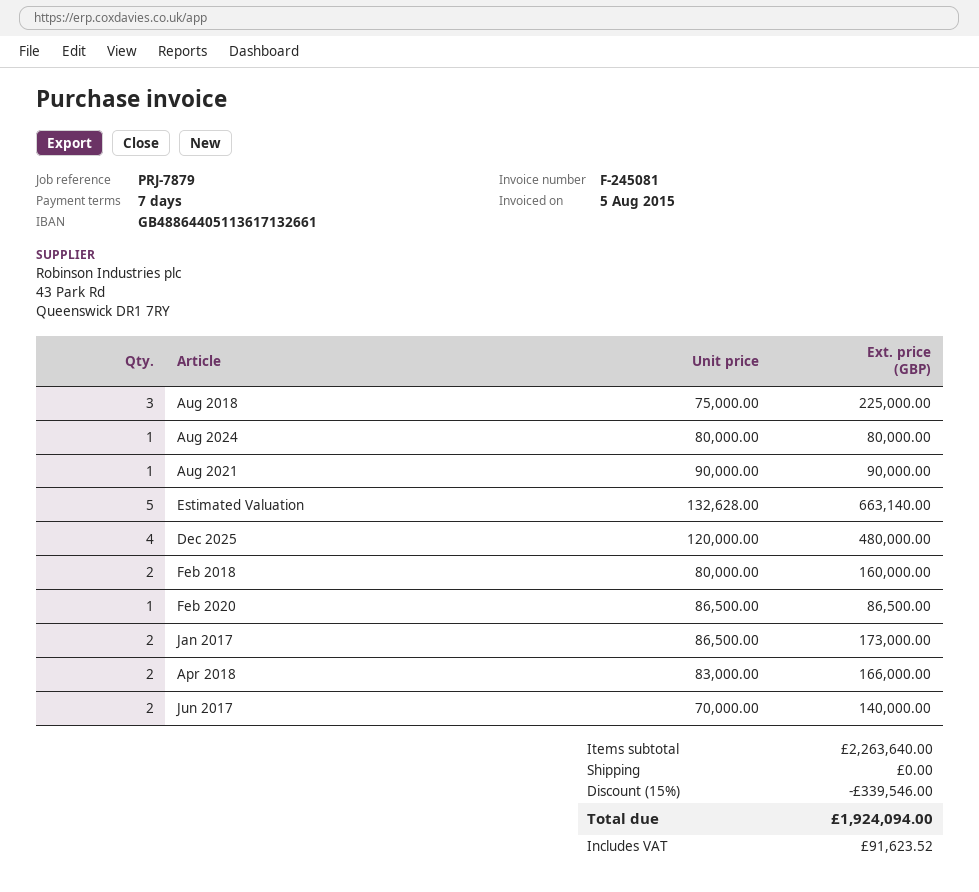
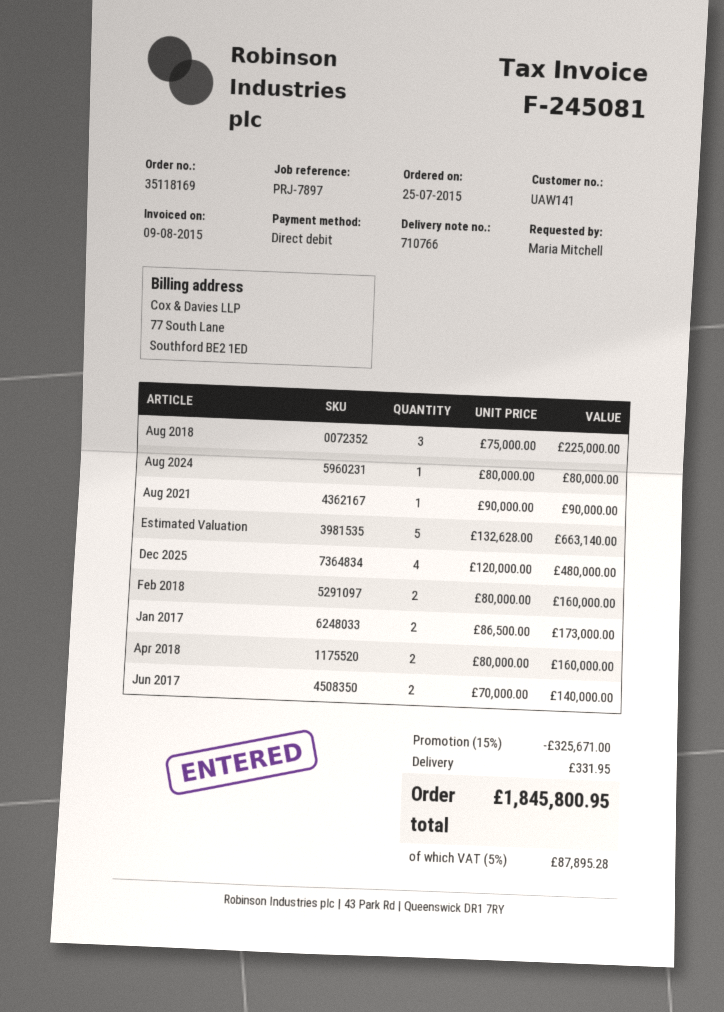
invoice date: 2015-08-05 -> 2015-08-09
reference: PRJ-7879 -> PRJ-7897
Feb 2020: 1 x 86500.00 = 86500.00 -> none
Apr 2018: 2 x 83000.00 = 166000.00 -> 2 x 80000.00 = 160000.00
discount: 15% = 339546.00 -> 15% = 325671.00
shipping: 0.00 -> 331.95
tax: 91623.52 -> 87895.28
total: 1924094.00 -> 1845800.95

